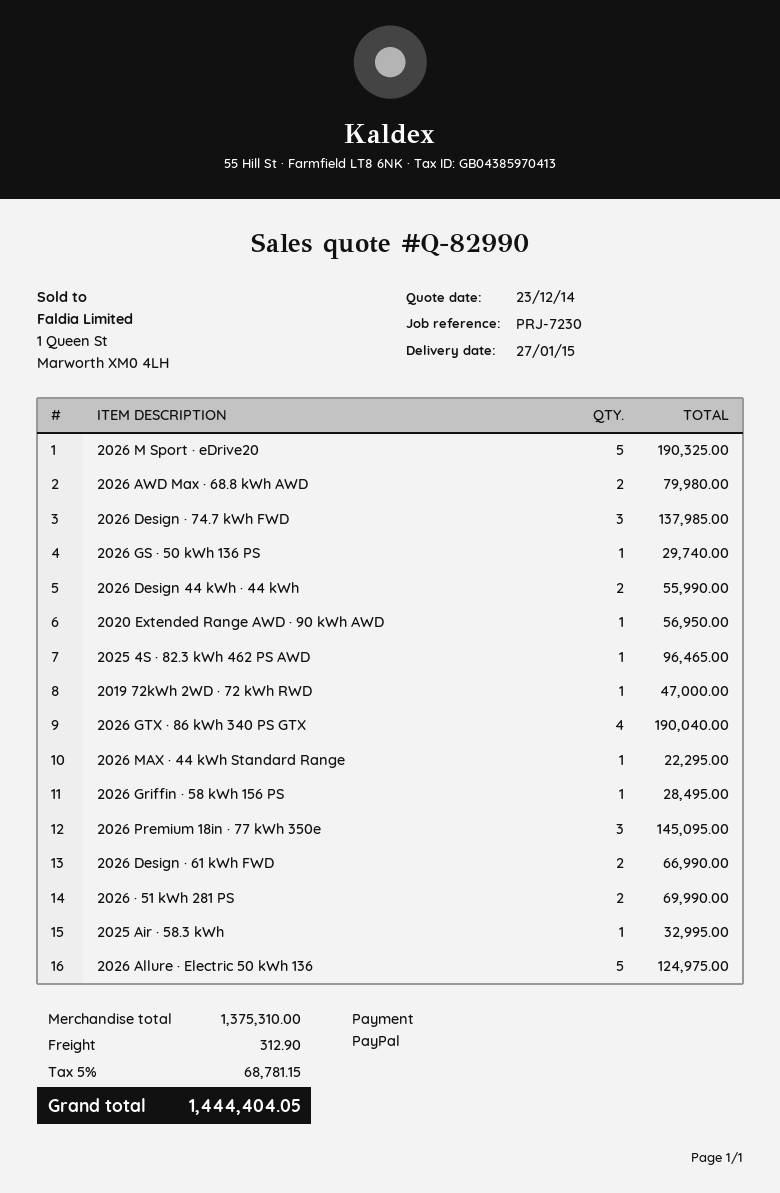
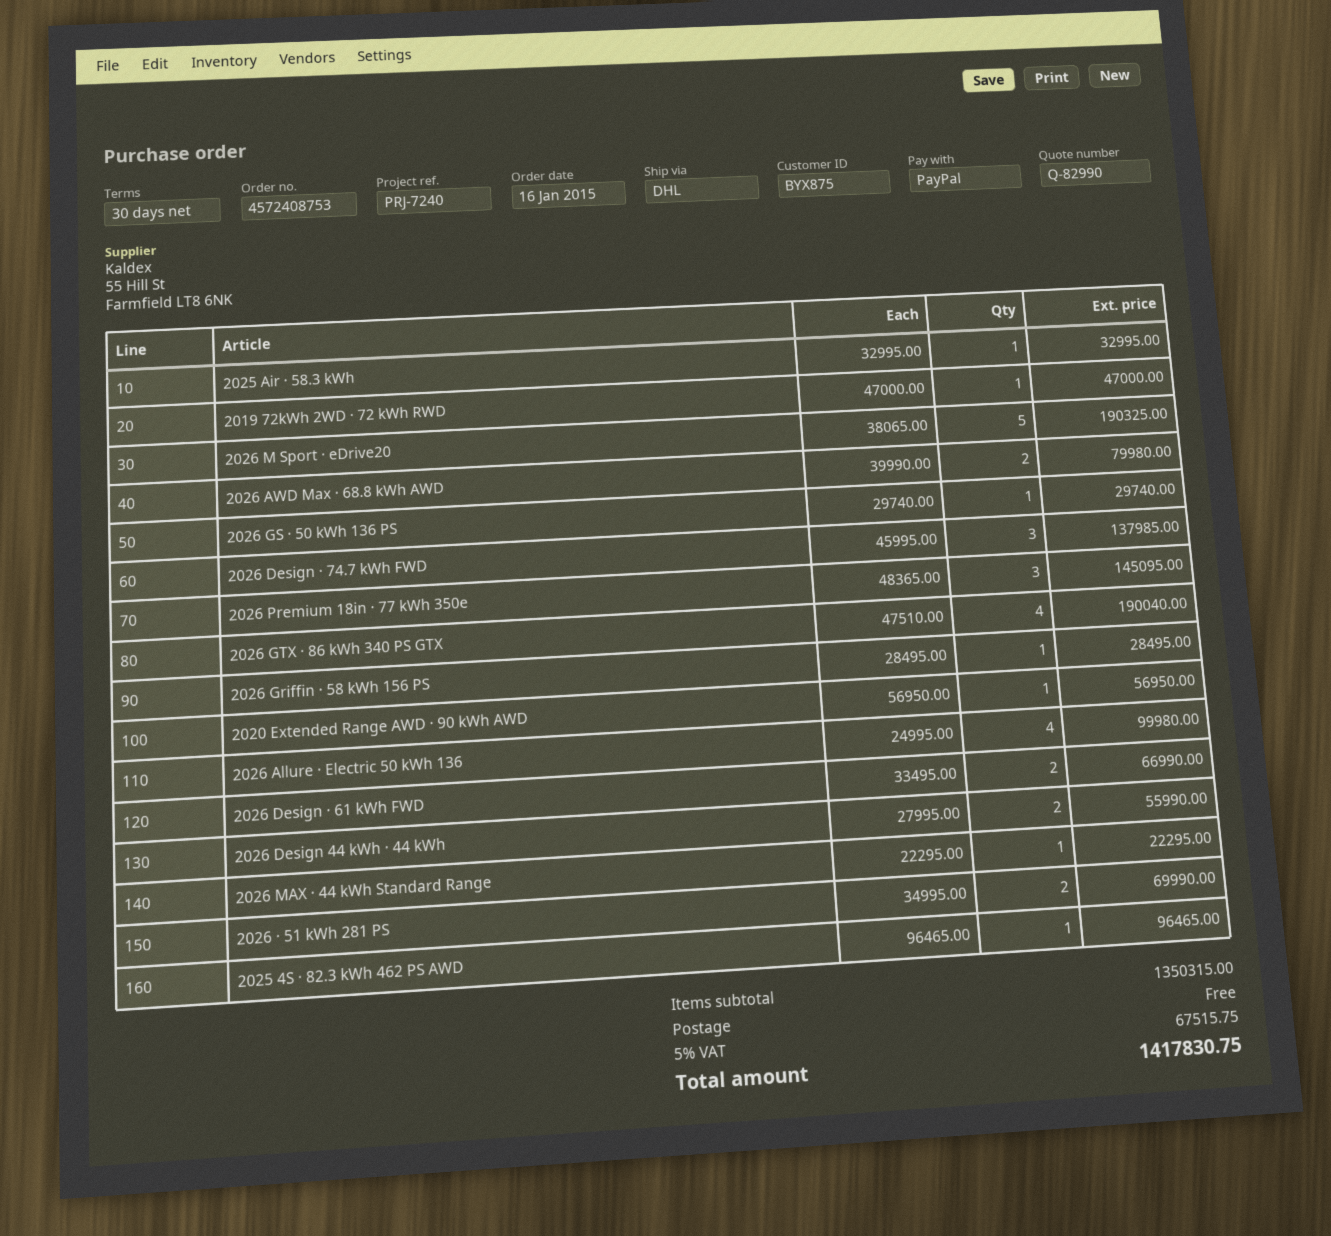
reference: PRJ-7230 -> PRJ-7240
2026 Allure · Electric 50 kWh 136: 5 for 124975.00 -> 4 for 99980.00
subtotal: 1375310.00 -> 1350315.00
shipping: 312.90 -> 0.00
tax: 5% = 68781.15 -> 5% = 67515.75
total: 1444404.05 -> 1417830.75

